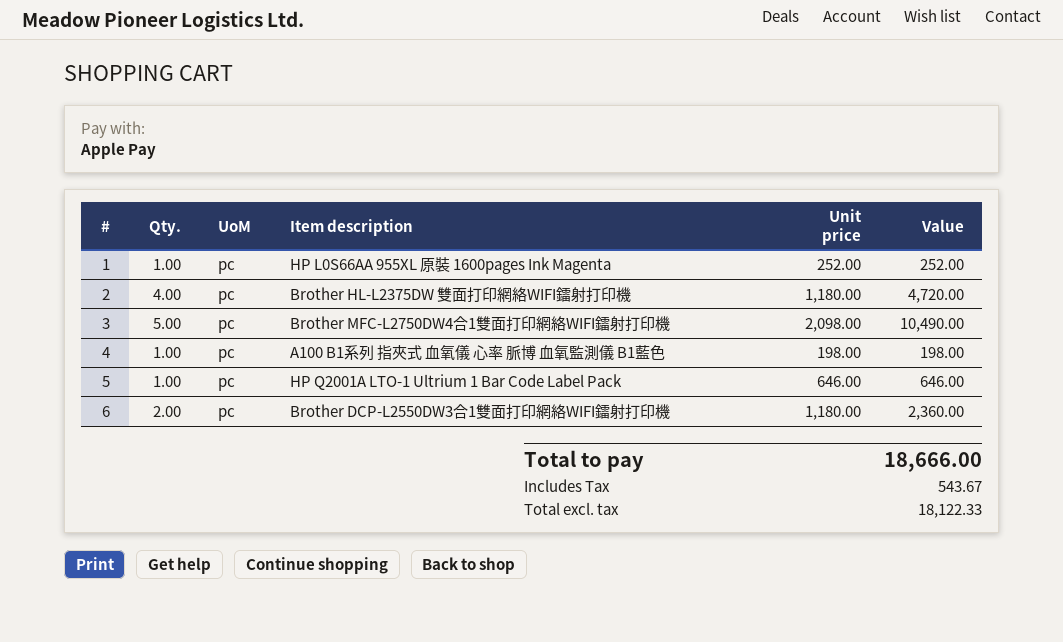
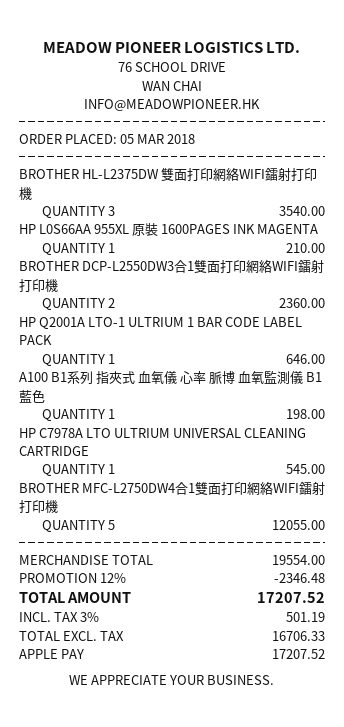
HP L0S66AA 955XL 原裝 1600pages Ink Magenta: 1 for 252.00 -> 1 for 210.00
Brother HL-L2375DW 雙面打印網絡WIFI鐳射打印機: 4 for 4720.00 -> 3 for 3540.00
Brother MFC-L2750DW4合1雙面打印網絡WIFI鐳射打印機: 5 for 10490.00 -> 5 for 12055.00
HP C7978A LTO ULTRIUM UNIVERSAL CLEANING CARTRIDGE: none -> 1 for 545.00
discount: none -> 12% = 2346.48
net: 18122.33 -> 16706.33
tax: 543.67 -> 501.19
total: 18666.00 -> 17207.52

